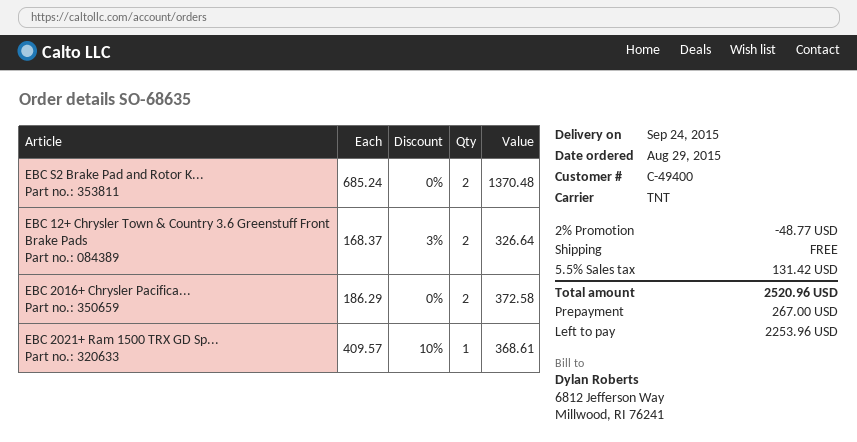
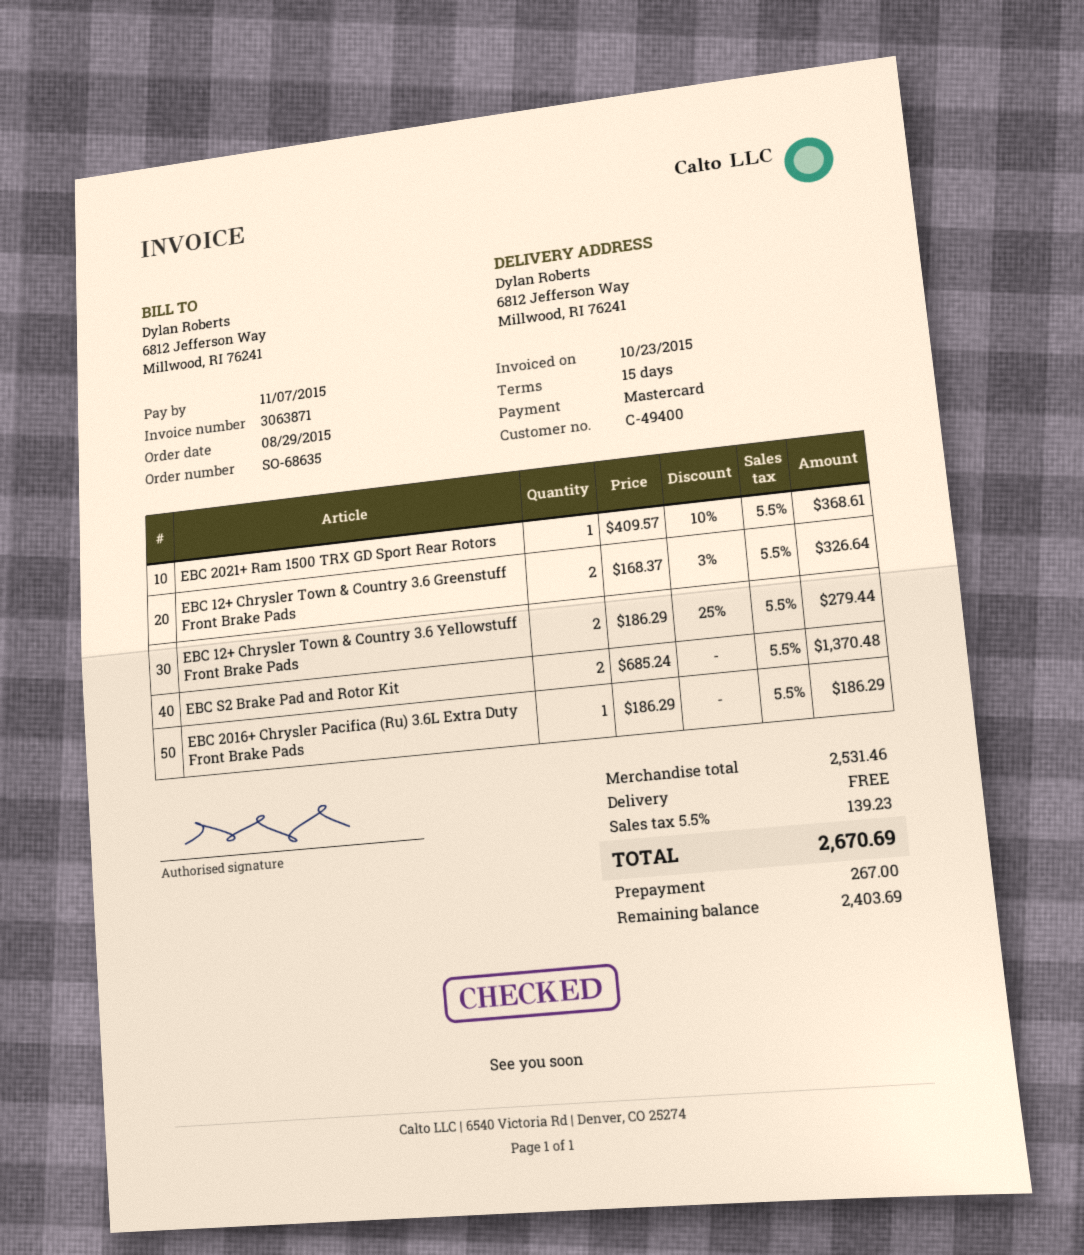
EBC 2016+ Chrysler Pacifica...: 2 x 186.29 = 372.58 -> 1 x 186.29 = 186.29
EBC 12+ Chrysler Town & Country 3.6 Yellowstuff Front Brake Pads: none -> 2 x 186.29 - 25% = 279.44
discount: 2% = 48.77 -> none
tax: 5.5% = 131.42 -> 5.5% = 139.23
total: 2520.96 -> 2670.69
balance: 2253.96 -> 2403.69

